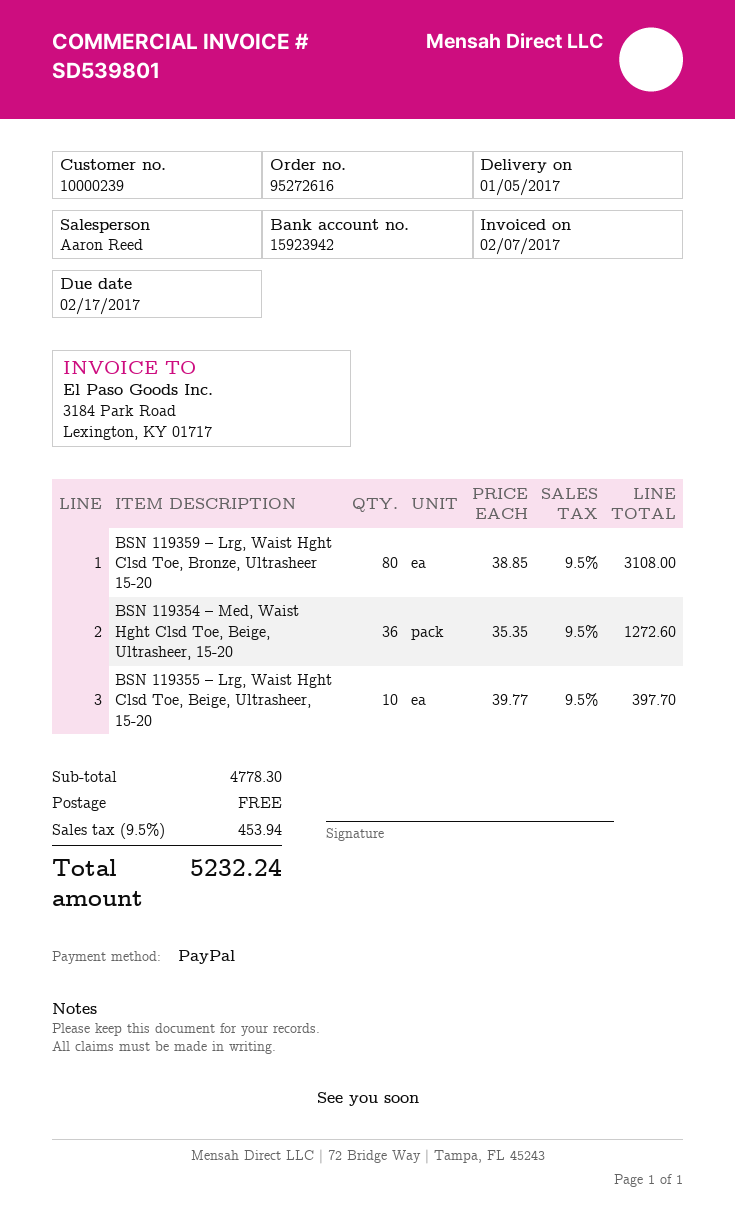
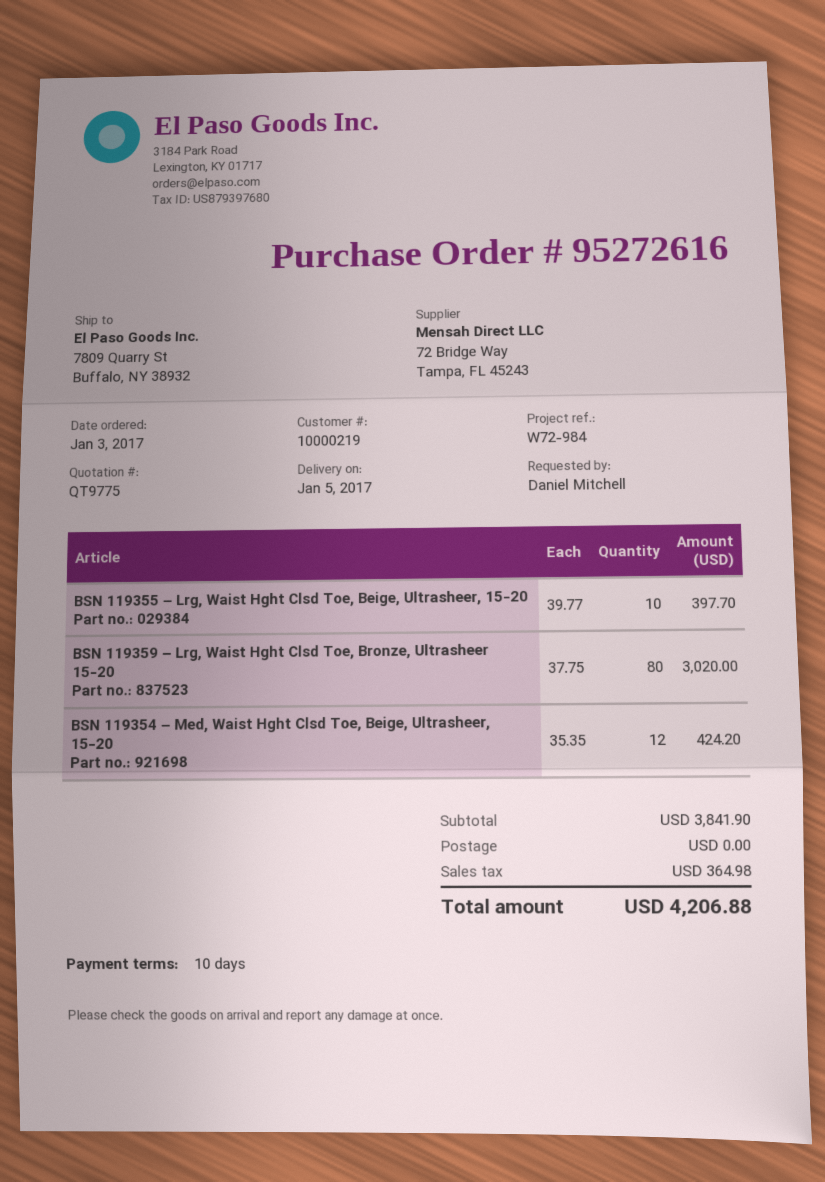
customer number: 10000239 -> 10000219
BSN 119359 – Lrg, Waist Hght Clsd Toe, Bronze, Ultrasheer 15-20: 80 x 38.85 = 3108.00 -> 80 x 37.75 = 3020.00
BSN 119354 – Med, Waist Hght Clsd Toe, Beige, Ultrasheer, 15-20: 36 x 35.35 = 1272.60 -> 12 x 35.35 = 424.20
subtotal: 4778.30 -> 3841.90
tax: 453.94 -> 364.98
total: 5232.24 -> 4206.88

